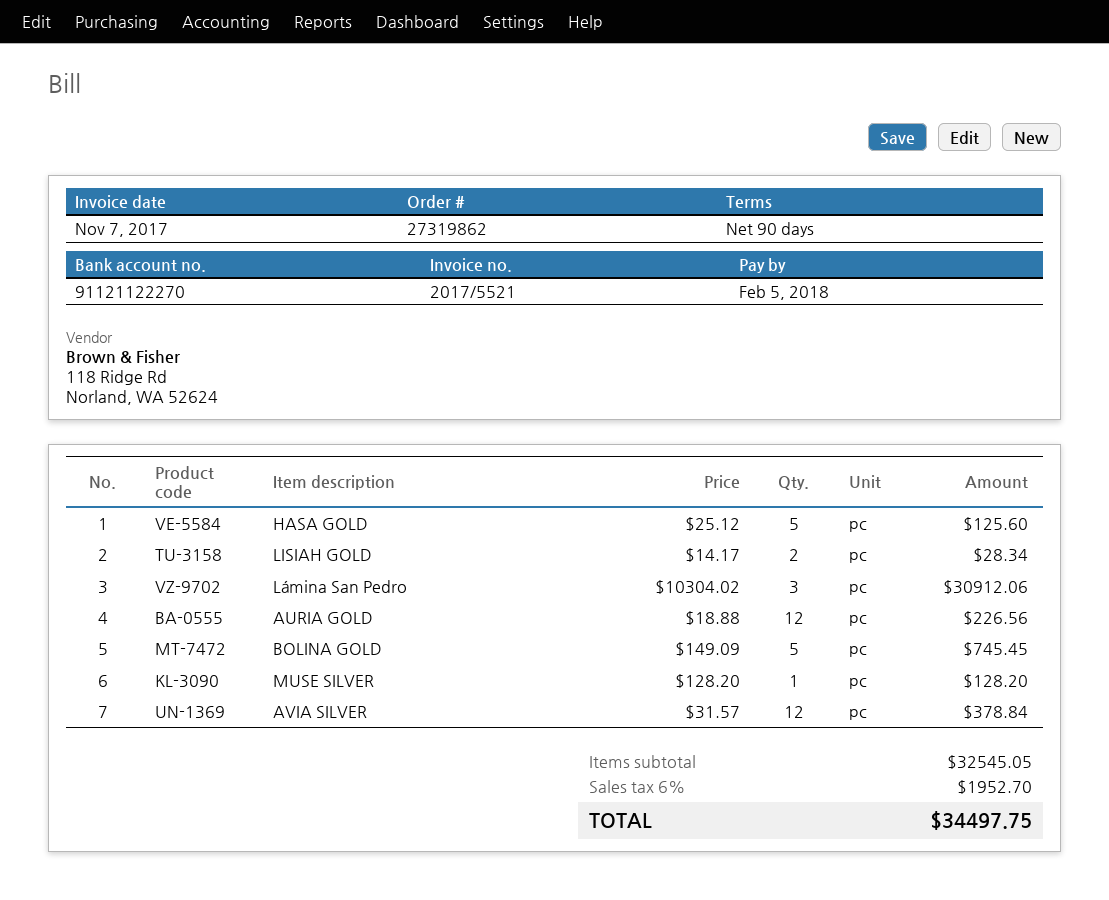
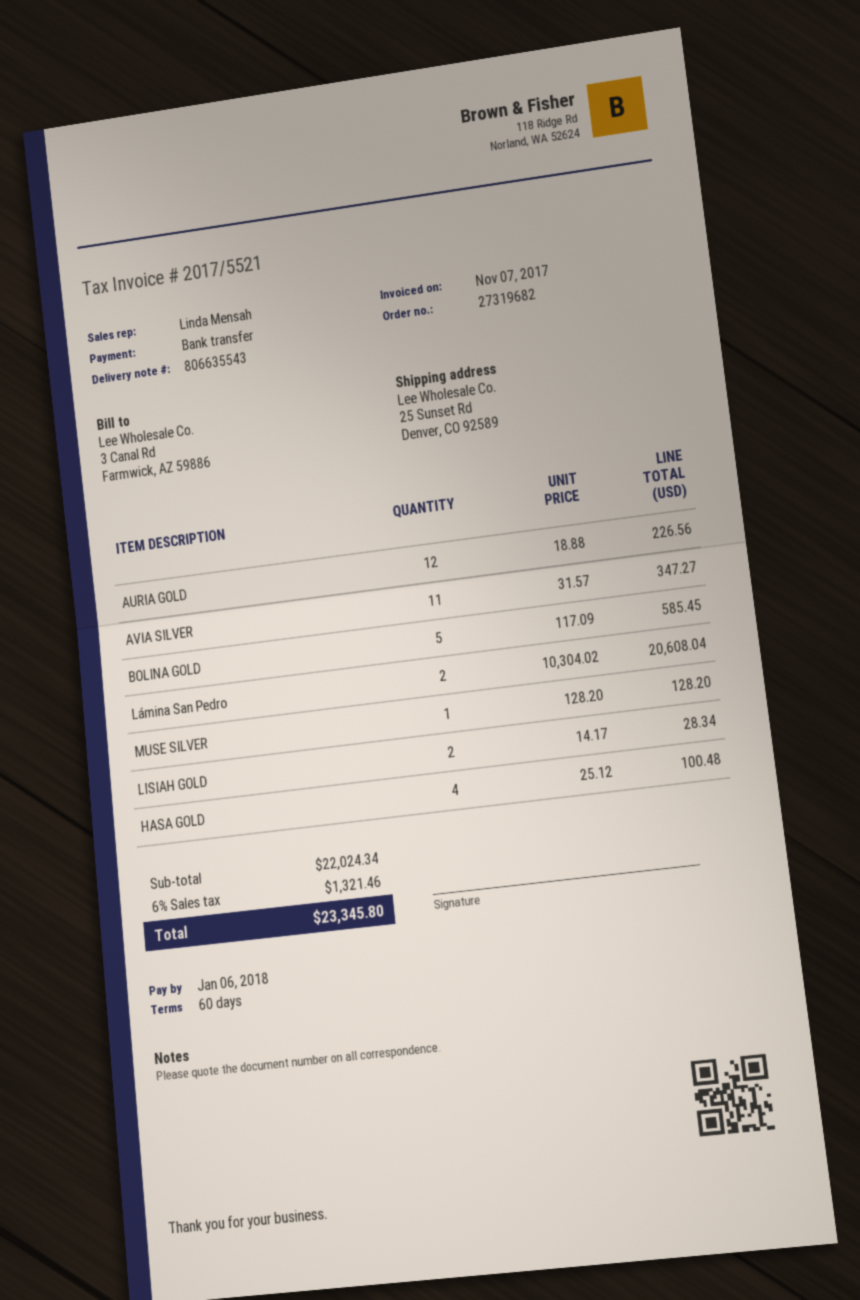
order number: 27319862 -> 27319682
payment terms: 90 days -> 60 days
due date: 2018-02-05 -> 2018-01-06
HASA GOLD: 5 x 25.12 = 125.60 -> 4 x 25.12 = 100.48
Lámina San Pedro: 3 x 10304.02 = 30912.06 -> 2 x 10304.02 = 20608.04
BOLINA GOLD: 5 x 149.09 = 745.45 -> 5 x 117.09 = 585.45
AVIA SILVER: 12 x 31.57 = 378.84 -> 11 x 31.57 = 347.27
subtotal: 32545.05 -> 22024.34
tax: 6% = 1952.70 -> 6% = 1321.46
total: 34497.75 -> 23345.80

